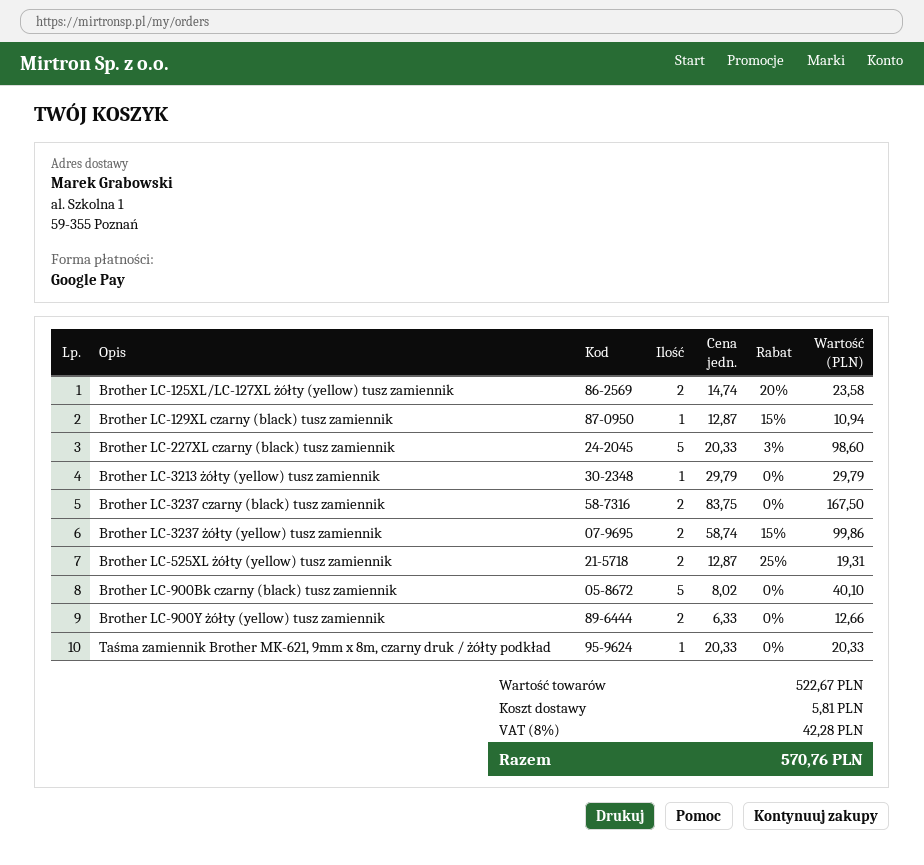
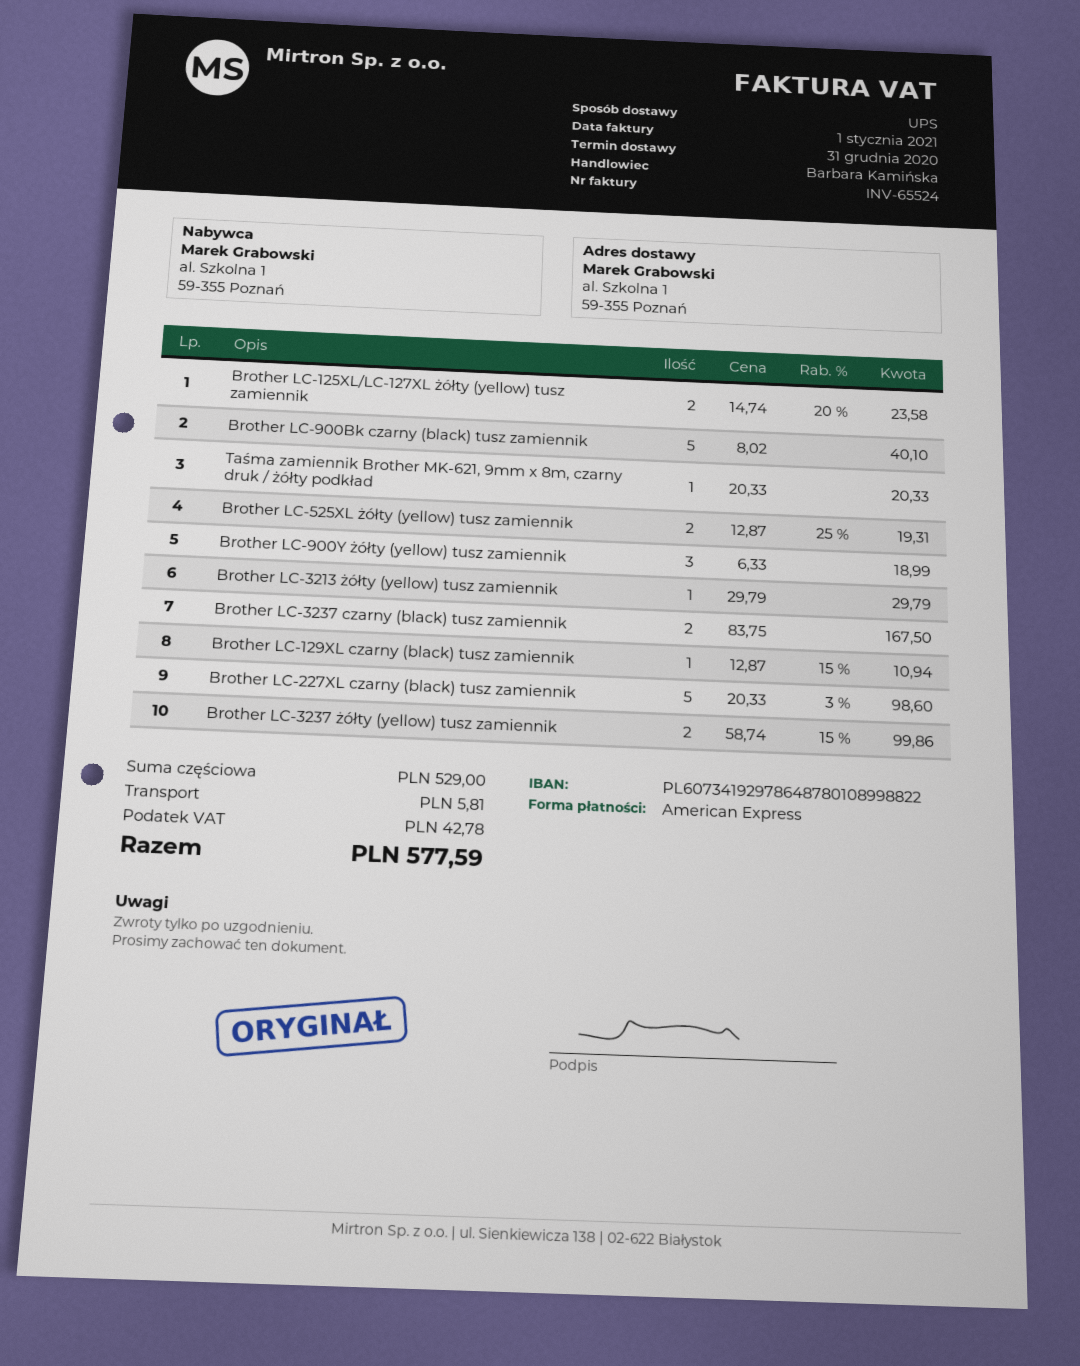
payment method: Google Pay -> American Express
Brother LC-900Y żółty (yellow) tusz zamiennik: 2 x 6.33 = 12.66 -> 3 x 6.33 = 18.99
subtotal: 522.67 -> 529.00
tax: 42.28 -> 42.78
total: 570.76 -> 577.59

